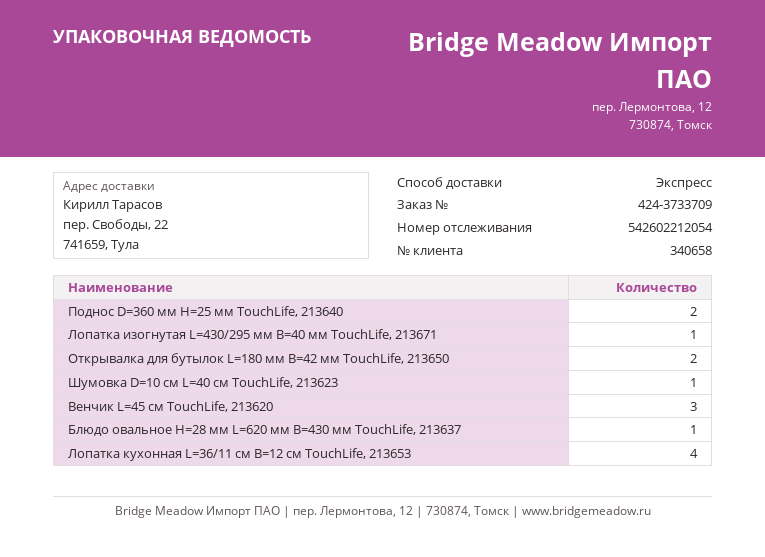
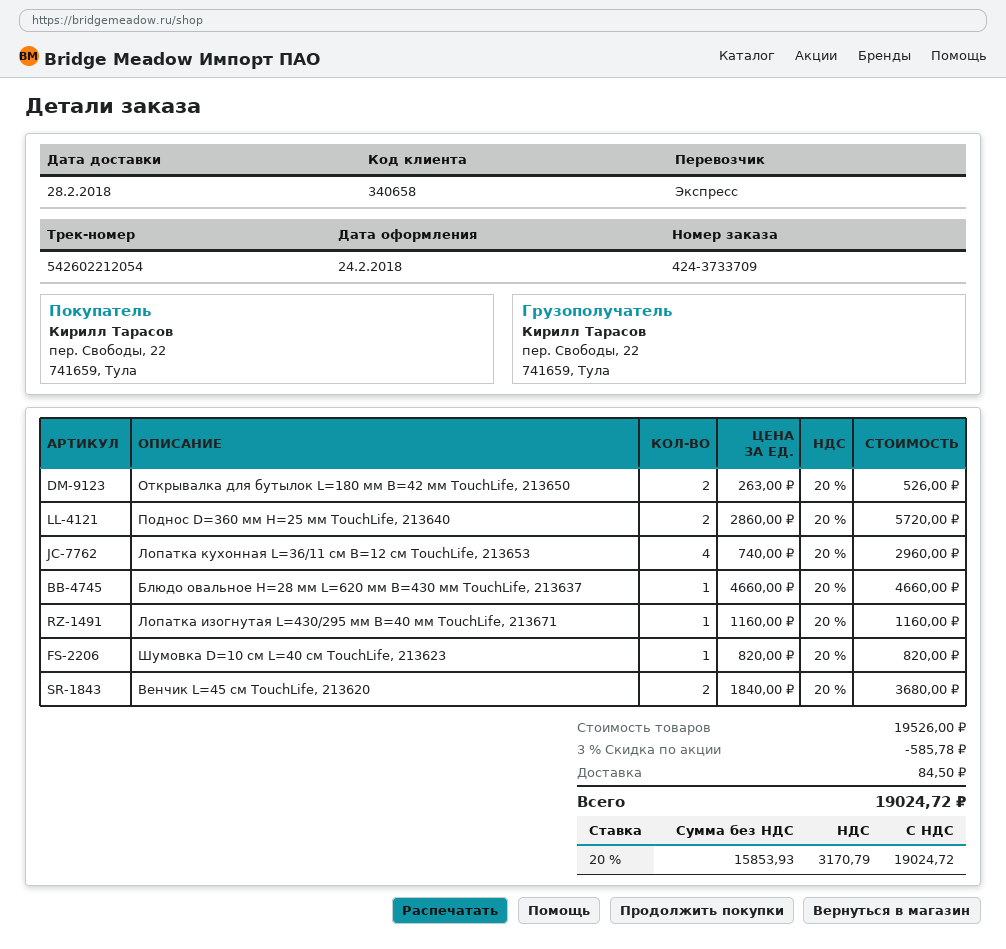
Венчик L=45 см TouchLife, 213620: 3 -> 2

